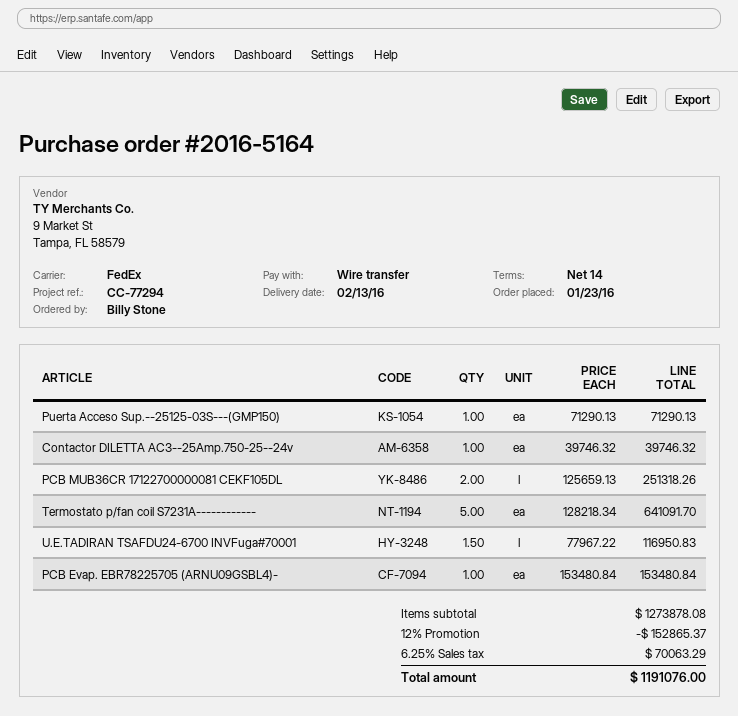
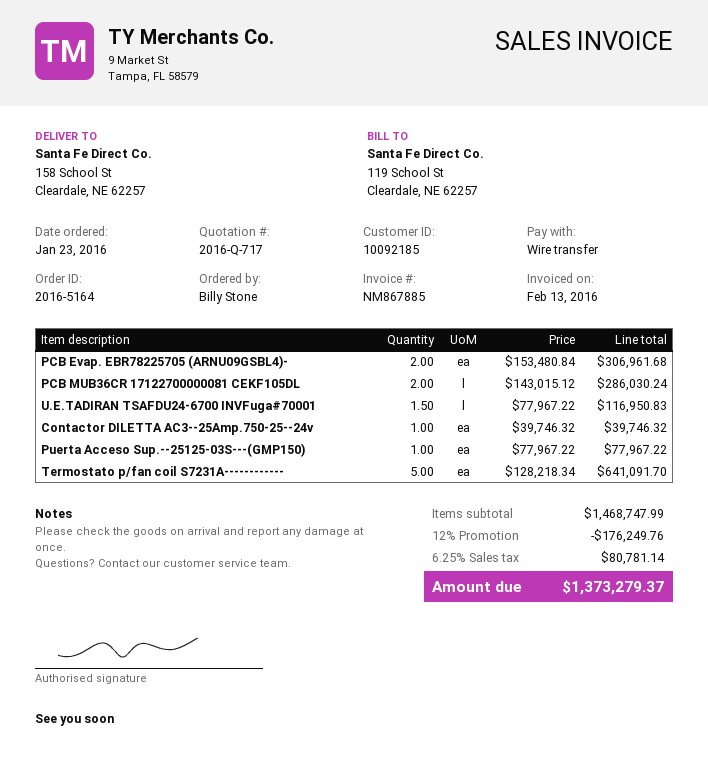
Puerta Acceso Sup.--25125-03S---(GMP150): 1 x 71290.13 = 71290.13 -> 1 x 77967.22 = 77967.22
PCB MUB36CR 17122700000081 CEKF105DL: 2 x 125659.13 = 251318.26 -> 2 x 143015.12 = 286030.24
PCB Evap. EBR78225705 (ARNU09GSBL4)-: 1 x 153480.84 = 153480.84 -> 2 x 153480.84 = 306961.68
subtotal: 1273878.08 -> 1468747.99
discount: 12% = 152865.37 -> 12% = 176249.76
tax: 6.25% = 70063.29 -> 6.25% = 80781.14
total: 1191076.00 -> 1373279.37

